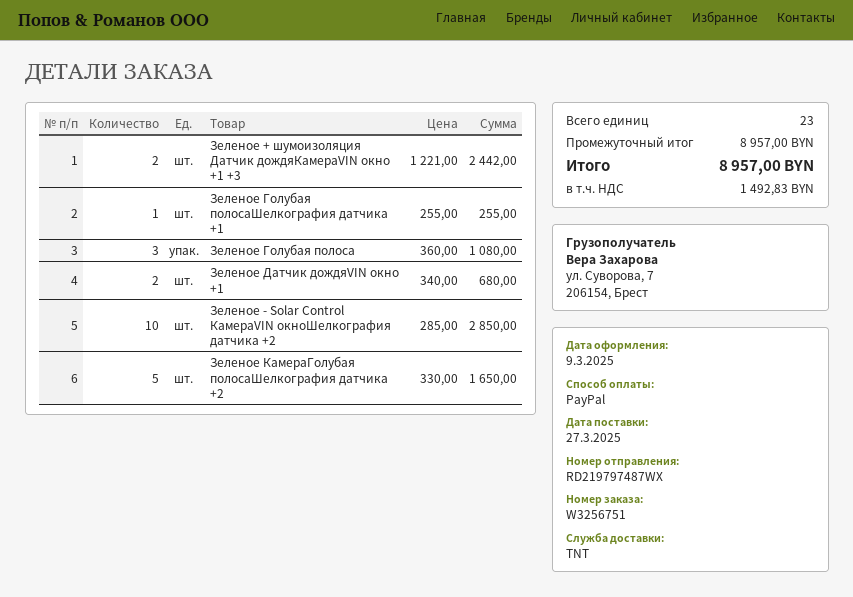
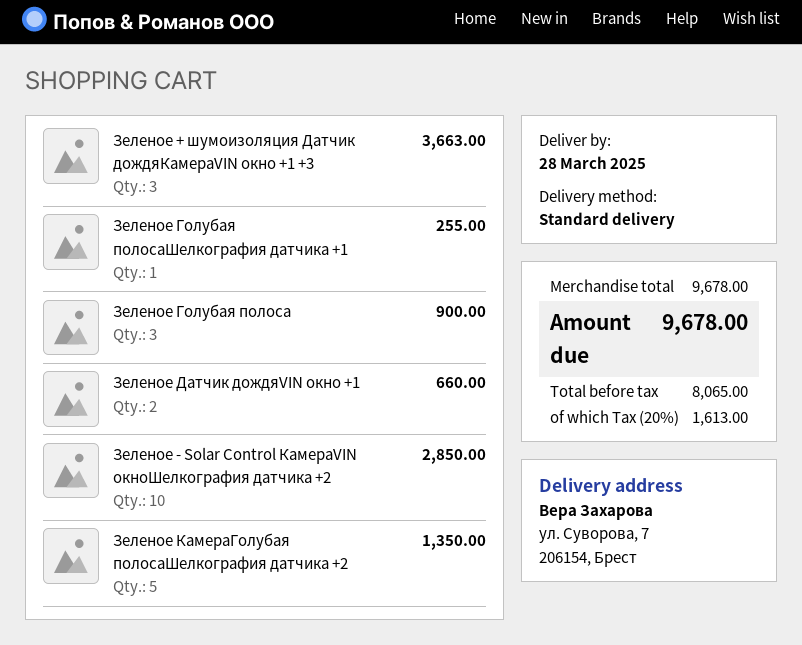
delivery date: 2025-03-27 -> 2025-03-28
shipping method: TNT -> standard
Зеленое + шумоизоляция Датчик дождяКамераVIN окно +1 +3: 2 for 2442.00 -> 3 for 3663.00
Зеленое Голубая полоса: 3 for 1080.00 -> 3 for 900.00
Зеленое Датчик дождяVIN окно +1: 2 for 680.00 -> 2 for 660.00
Зеленое КамераГолубая полосаШелкография датчика +2: 5 for 1650.00 -> 5 for 1350.00
subtotal: 8957.00 -> 9678.00
tax: 1492.83 -> 1613.00
total: 8957.00 -> 9678.00

